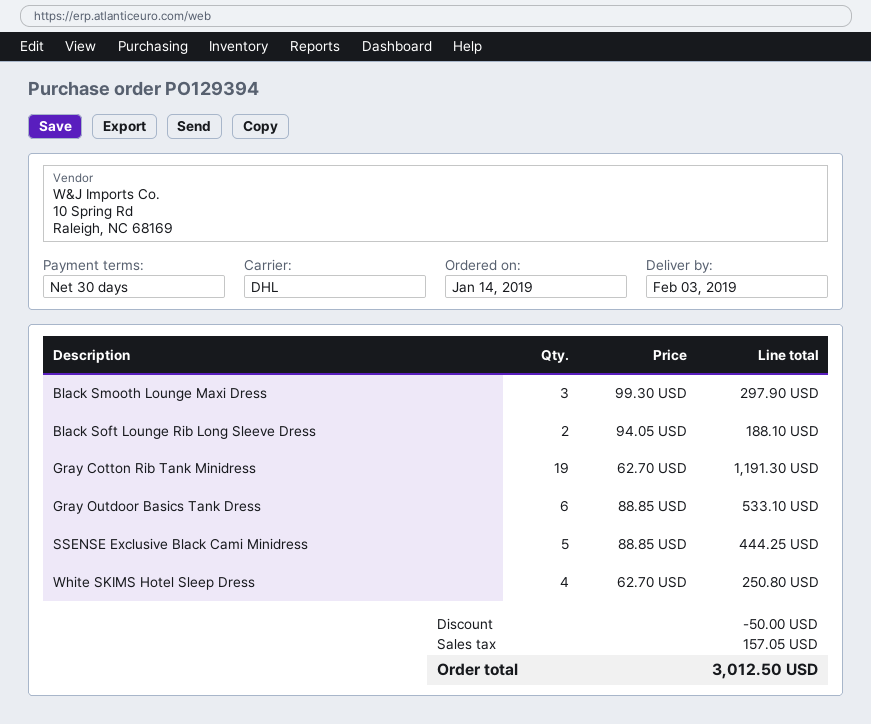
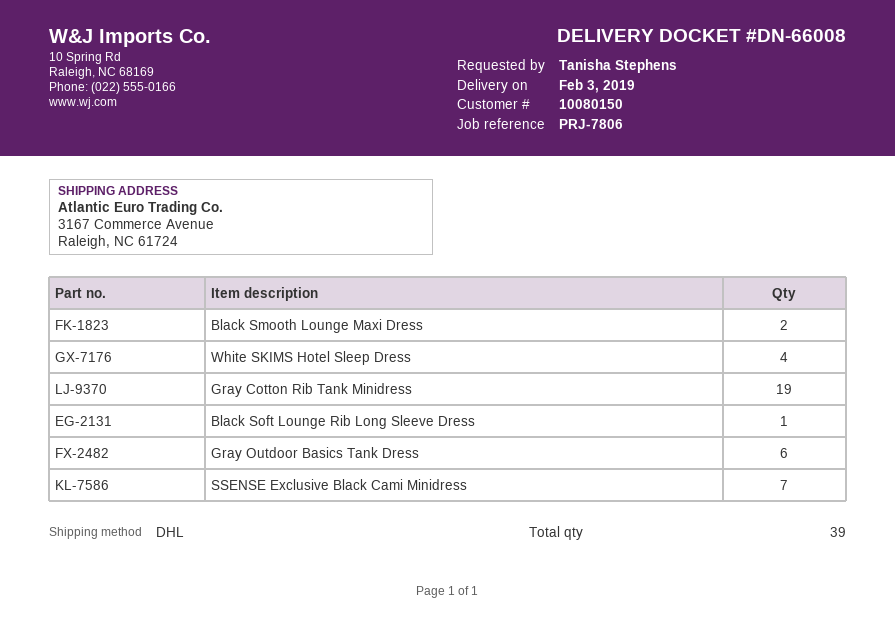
Black Smooth Lounge Maxi Dress: 3 -> 2
Black Soft Lounge Rib Long Sleeve Dress: 2 -> 1
SSENSE Exclusive Black Cami Minidress: 5 -> 7

